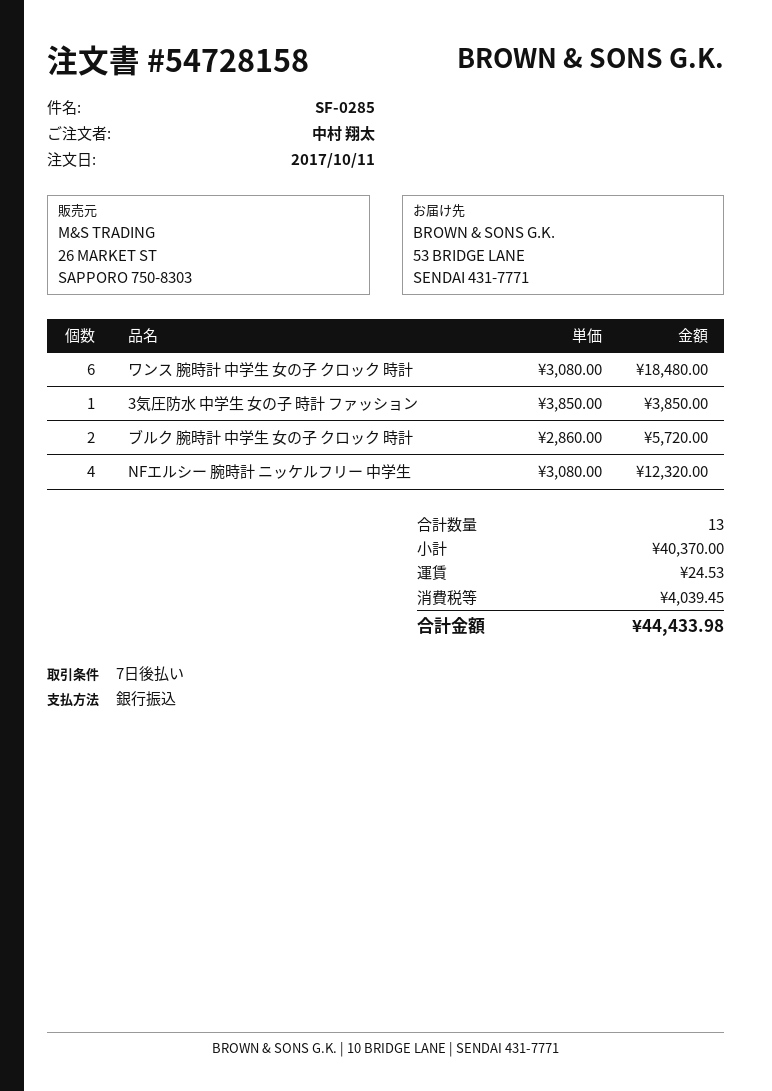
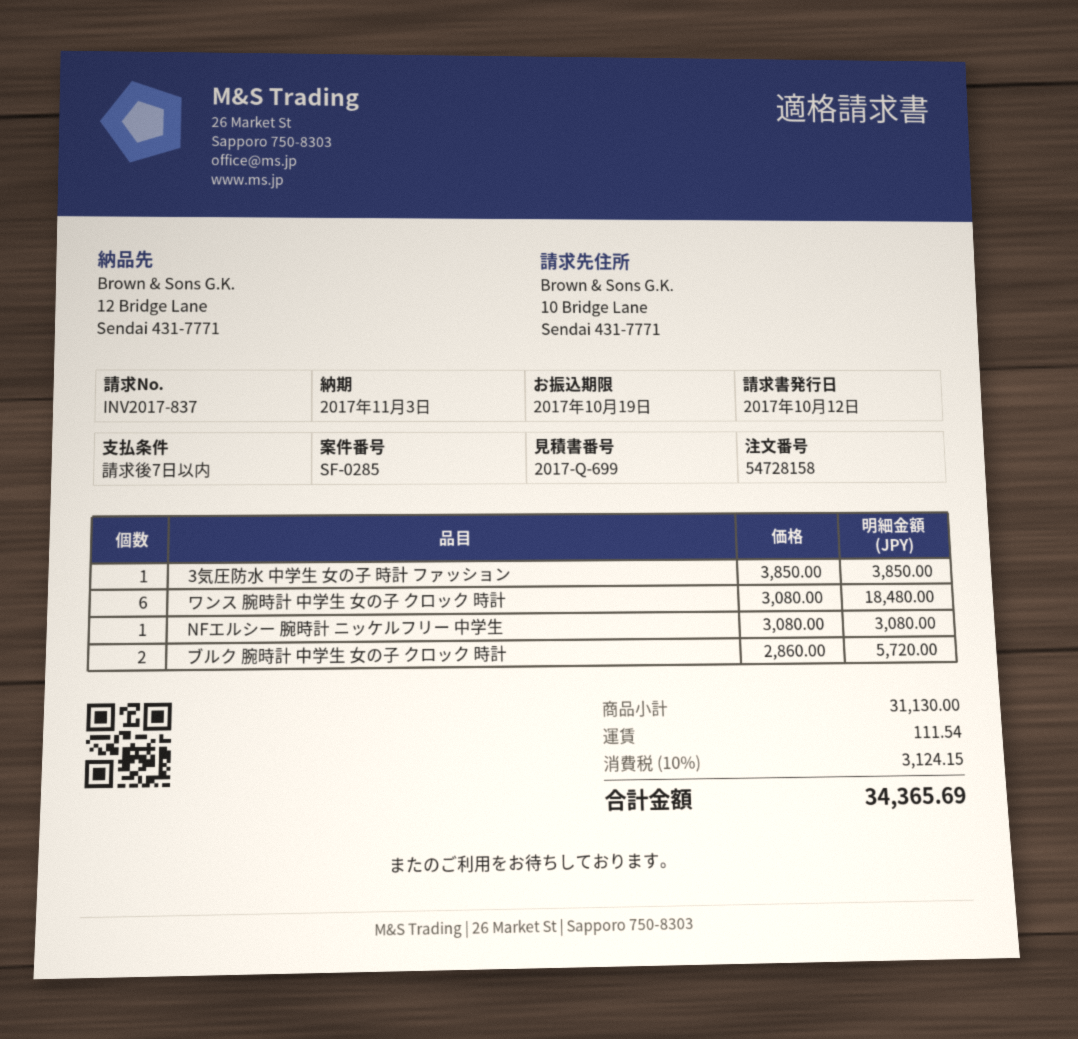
ship to: 53 BRIDGE LANE, SENDAI 431-7771 -> 12 Bridge Lane, Sendai 431-7771
NFエルシー 腕時計 ニッケルフリー 中学生: 4 x 3080.00 = 12320.00 -> 1 x 3080.00 = 3080.00
subtotal: 40370.00 -> 31130.00
shipping: 24.53 -> 111.54
tax: 4039.45 -> 3124.15
total: 44433.98 -> 34365.69

